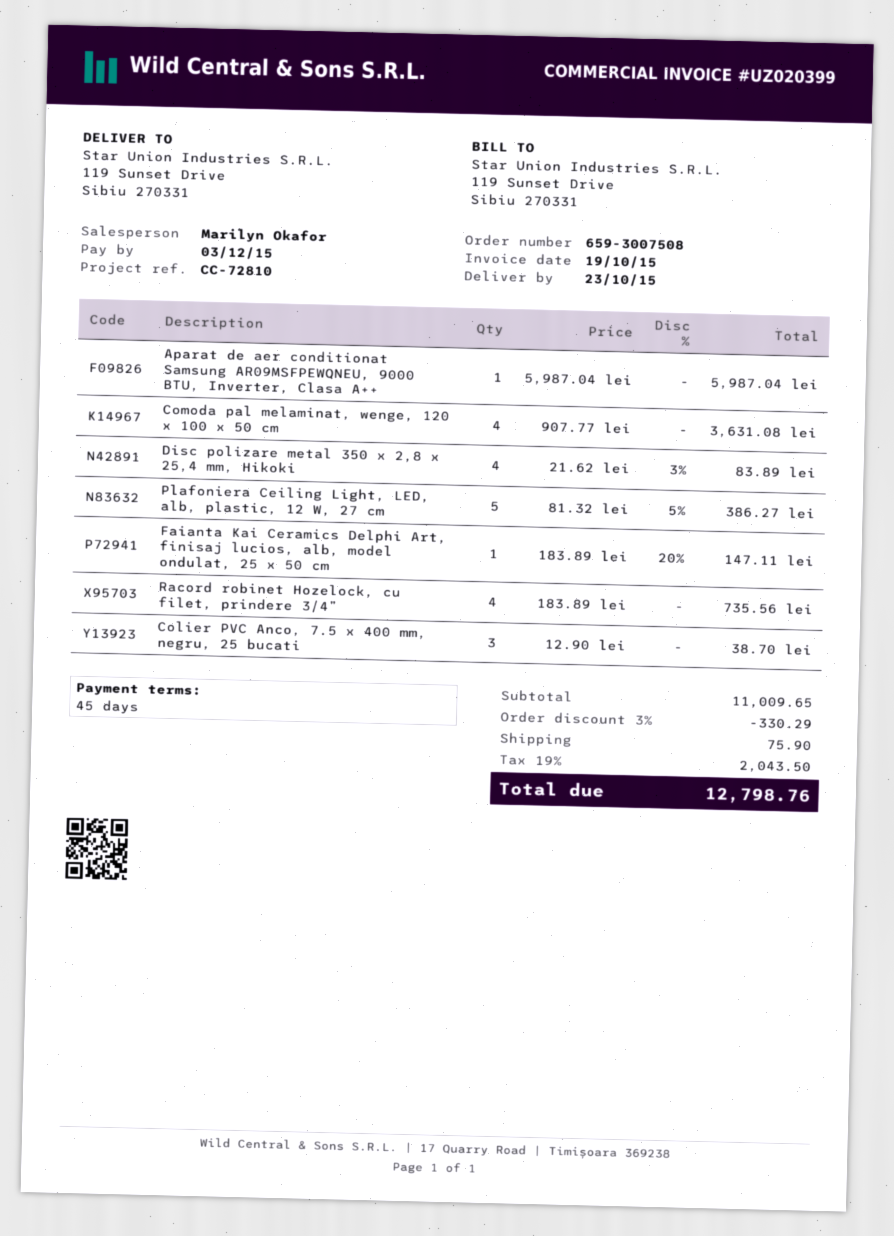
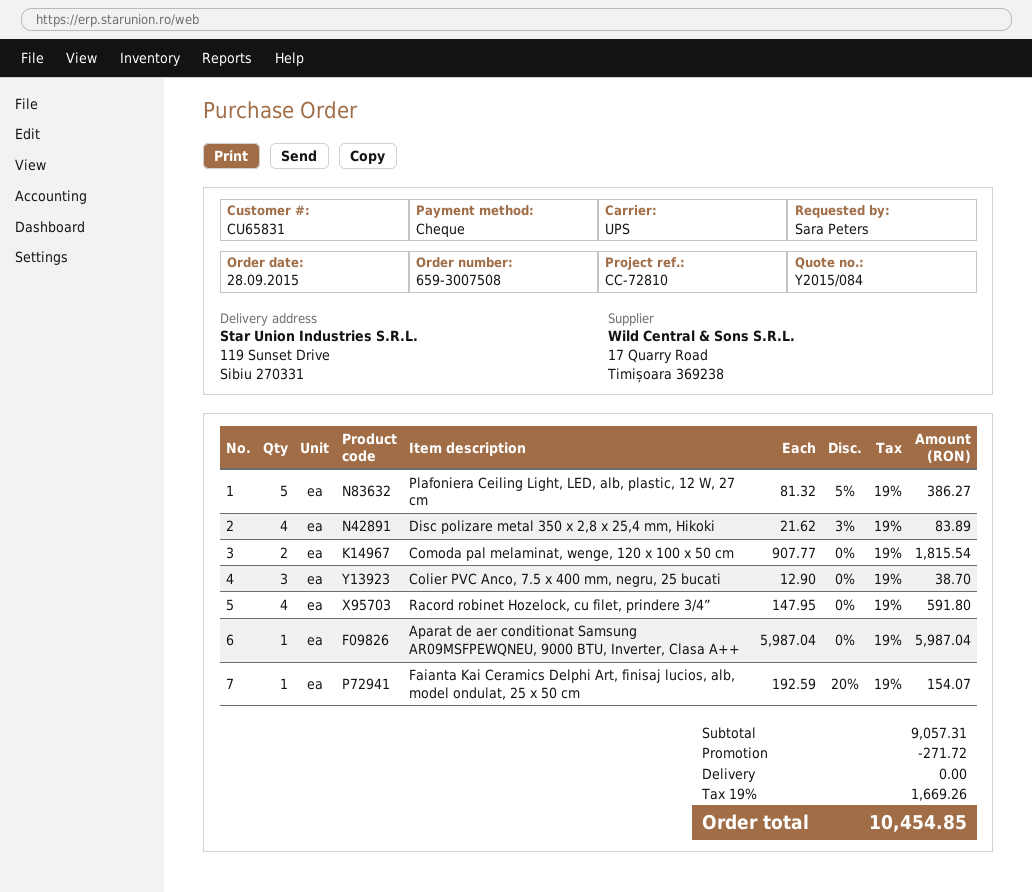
Comoda pal melaminat, wenge, 120 x 100 x 50 cm: 4 x 907.77 = 3631.08 -> 2 x 907.77 = 1815.54
Faianta Kai Ceramics Delphi Art, finisaj lucios, alb, model ondulat, 25 x 50 cm: 1 x 183.89 - 20% = 147.11 -> 1 x 192.59 - 20% = 154.07
Racord robinet Hozelock, cu filet, prindere 3/4”: 4 x 183.89 = 735.56 -> 4 x 147.95 = 591.80
subtotal: 11009.65 -> 9057.31
discount: 330.29 -> 271.72
shipping: 75.90 -> 0.00
tax: 19% = 2043.50 -> 19% = 1669.26
total: 12798.76 -> 10454.85

